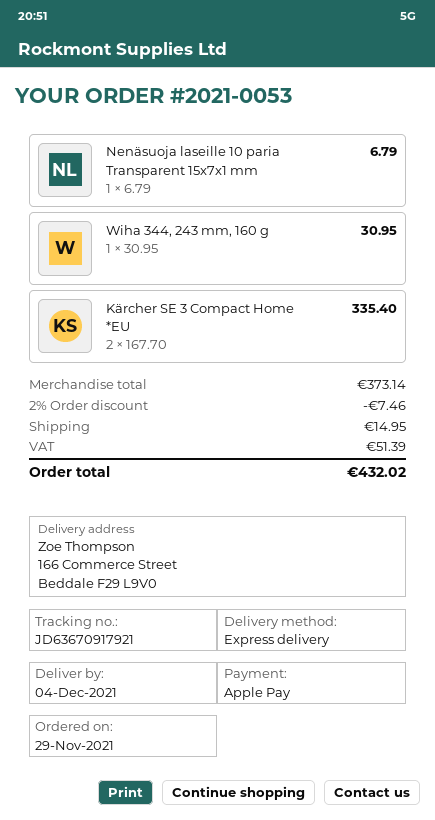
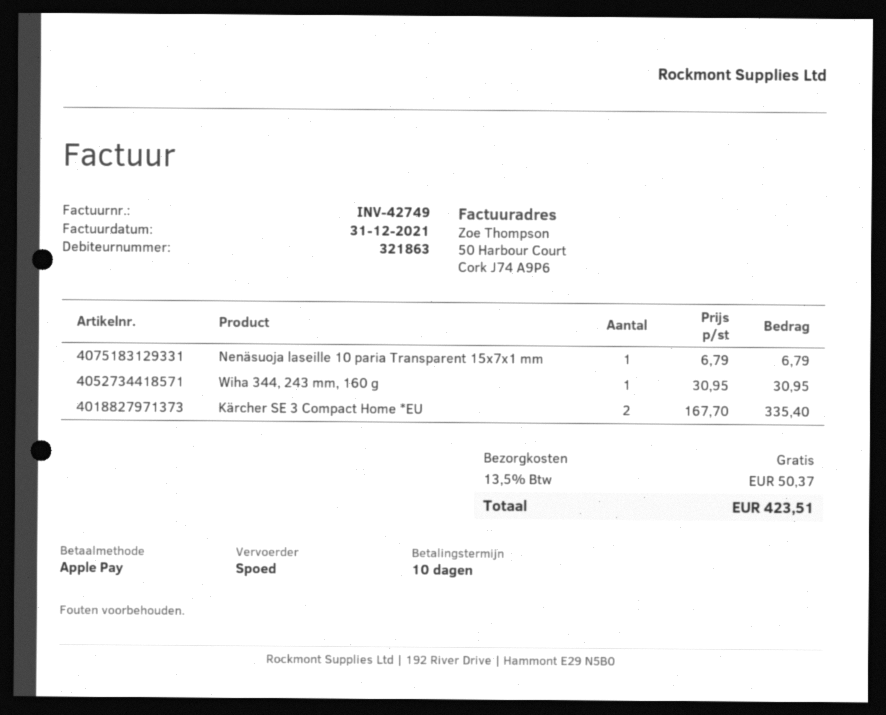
discount: 2% = 7.46 -> none
shipping: 14.95 -> 0.00
tax: 51.39 -> 50.37
total: 432.02 -> 423.51

